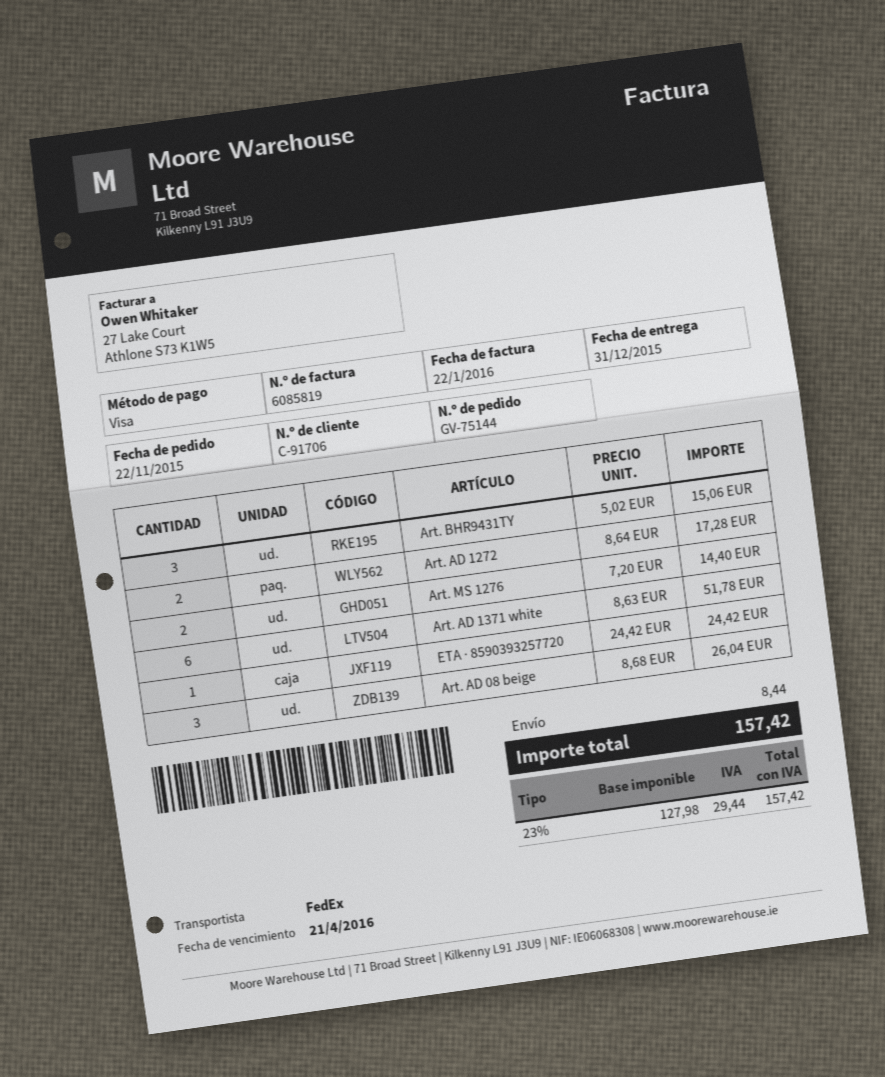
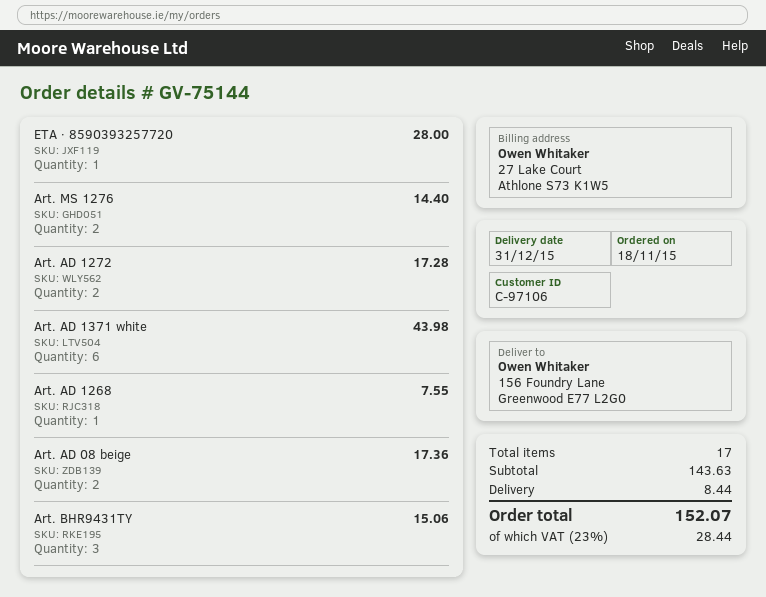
order date: 2015-11-22 -> 2015-11-18
customer number: C-91706 -> C-97106
Art. AD 1371 white: 6 for 51.78 -> 6 for 43.98
ETA · 8590393257720: 1 for 24.42 -> 1 for 28.00
Art. AD 08 beige: 3 for 26.04 -> 2 for 17.36
Art. AD 1268: none -> 1 for 7.55
tax: 23% = 29.44 -> 23% = 28.44
total: 157.42 -> 152.07

